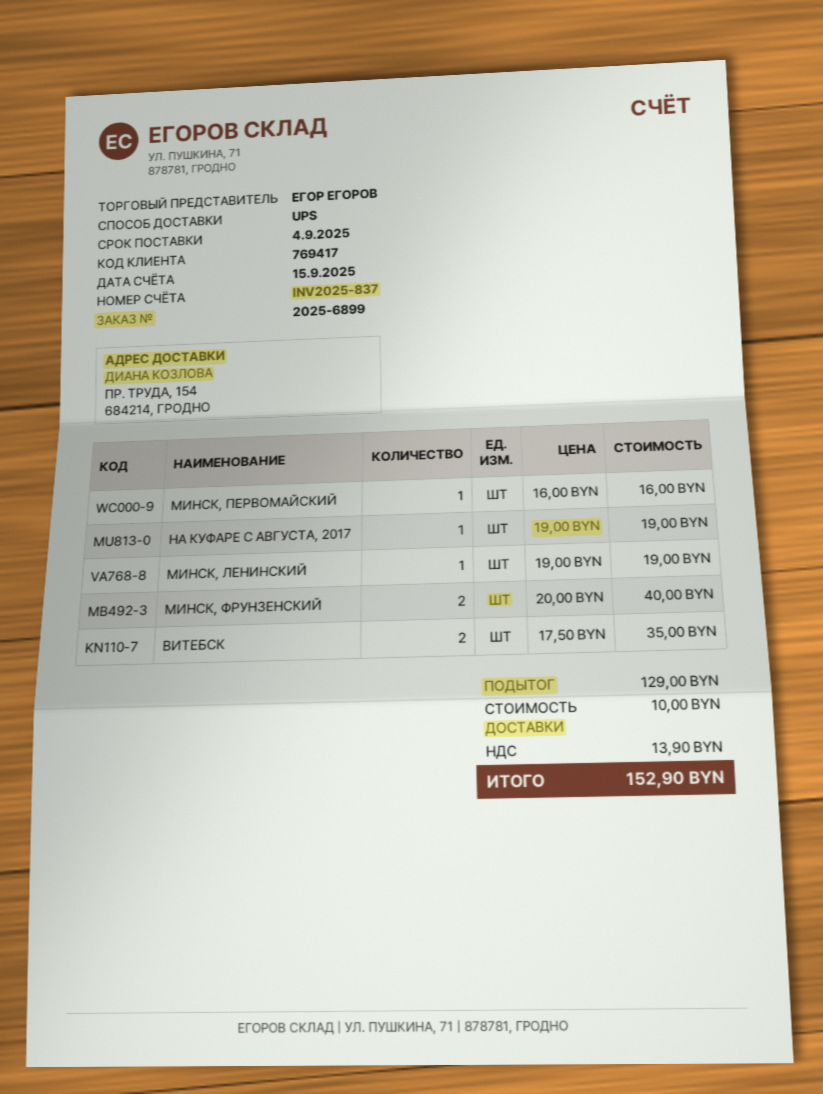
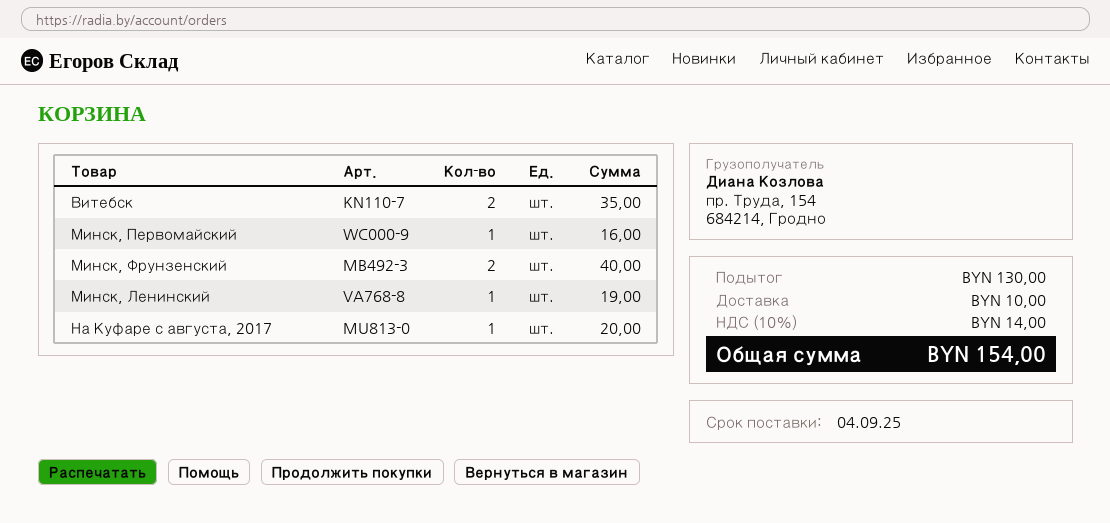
НА КУФАРЕ С АВГУСТА, 2017: 1 for 19.00 -> 1 for 20.00
subtotal: 129.00 -> 130.00
tax: 13.90 -> 14.00
total: 152.90 -> 154.00

